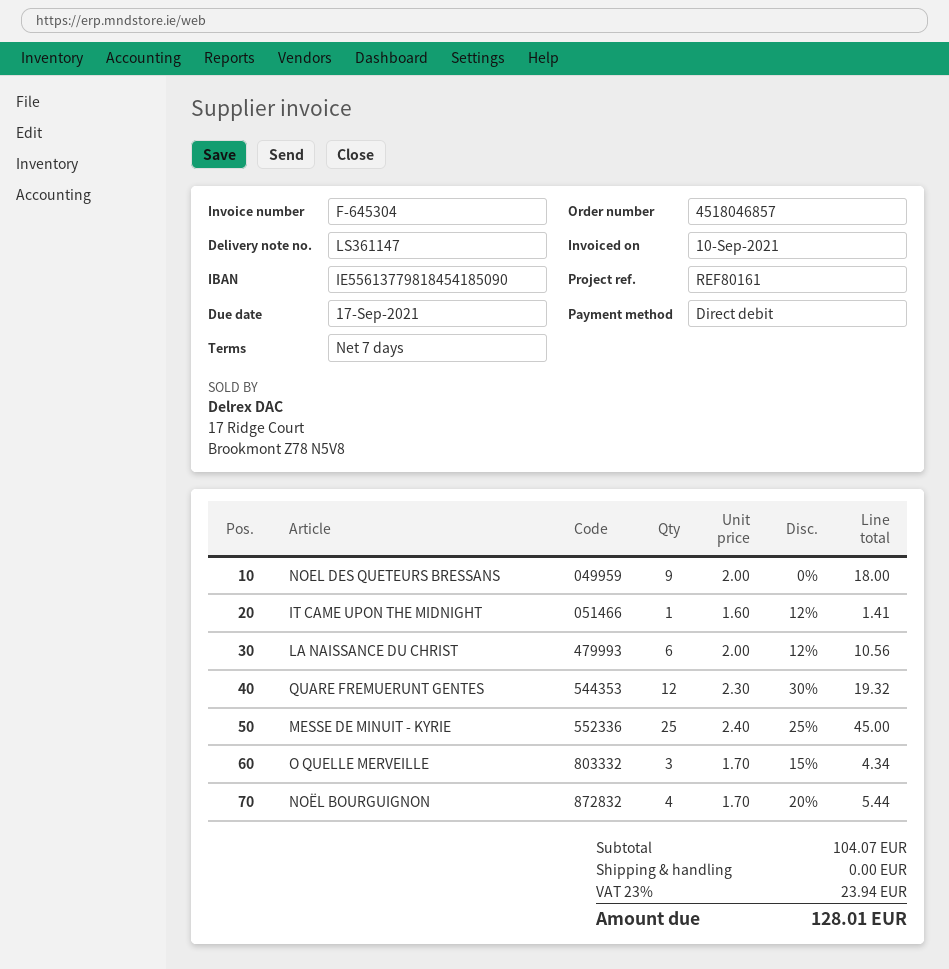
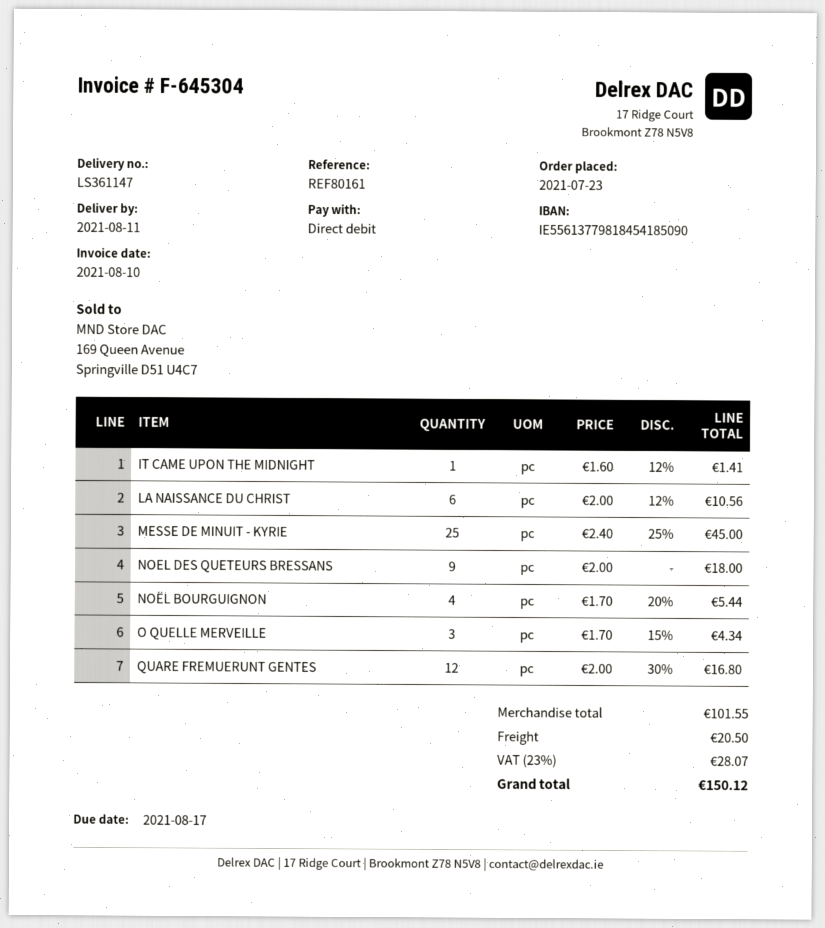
invoice date: 2021-09-10 -> 2021-08-10
due date: 2021-09-17 -> 2021-08-17
QUARE FREMUERUNT GENTES: 12 x 2.30 - 30% = 19.32 -> 12 x 2.00 - 30% = 16.80
subtotal: 104.07 -> 101.55
shipping: 0.00 -> 20.50
tax: 23% = 23.94 -> 23% = 28.07
total: 128.01 -> 150.12

